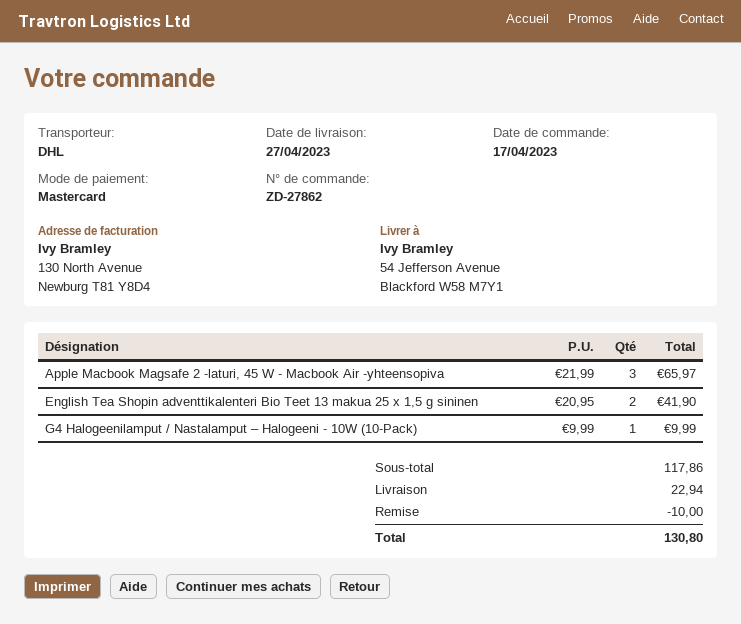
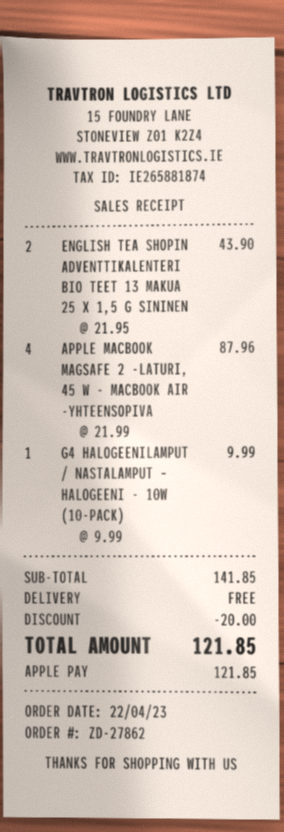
order date: 2023-04-17 -> 2023-04-22
payment method: Mastercard -> Apple Pay
Apple Macbook Magsafe 2 -laturi, 45 W - Macbook Air -yhteensopiva: 3 x 21.99 = 65.97 -> 4 x 21.99 = 87.96
English Tea Shopin adventtikalenteri Bio Teet 13 makua 25 x 1,5 g sininen: 2 x 20.95 = 41.90 -> 2 x 21.95 = 43.90
subtotal: 117.86 -> 141.85
discount: 10.00 -> 20.00
shipping: 22.94 -> 0.00
total: 130.80 -> 121.85

